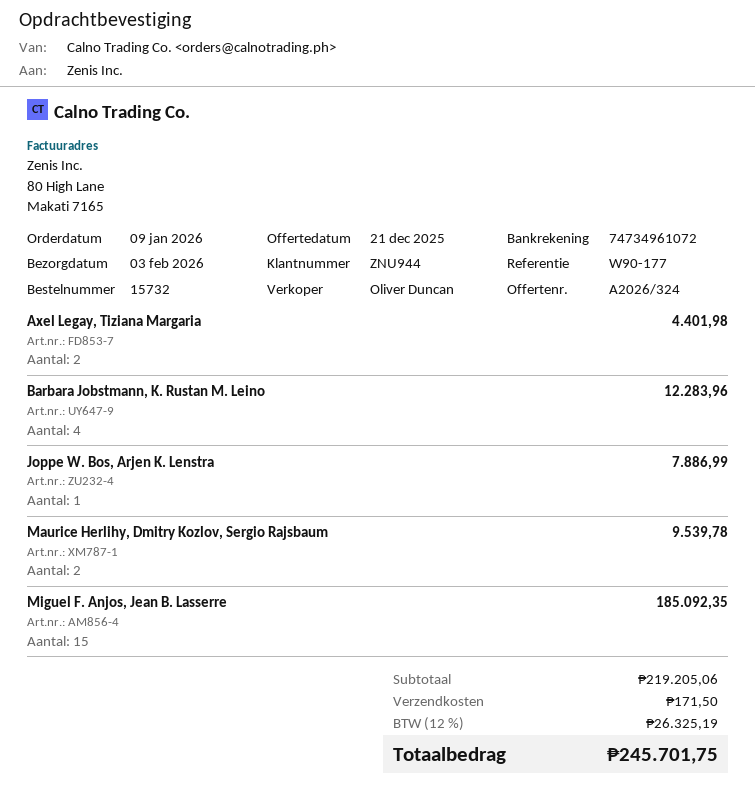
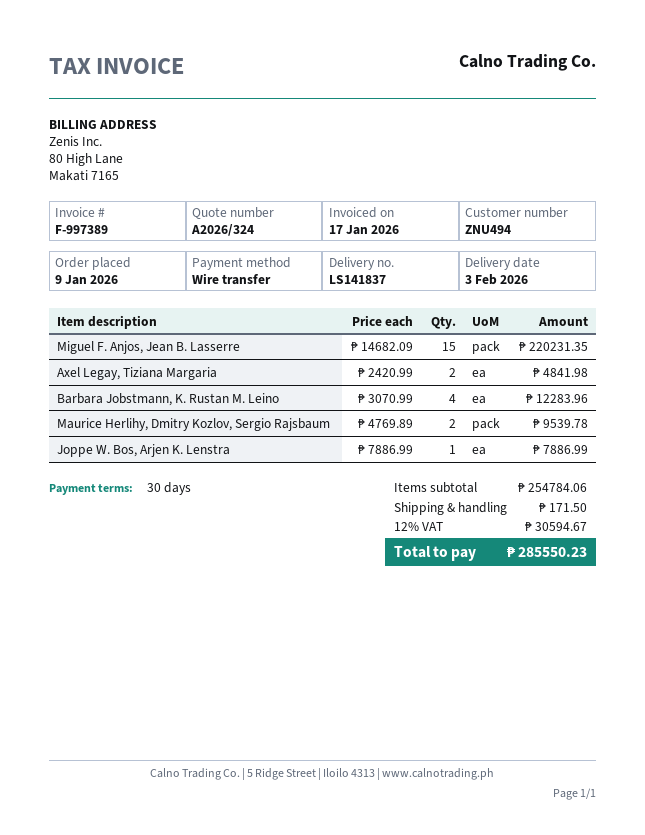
customer number: ZNU944 -> ZNU494
Axel Legay, Tiziana Margaria: 2 for 4401.98 -> 2 for 4841.98
Miguel F. Anjos, Jean B. Lasserre: 15 for 185092.35 -> 15 for 220231.35
subtotal: 219205.06 -> 254784.06
tax: 12% = 26325.19 -> 12% = 30594.67
total: 245701.75 -> 285550.23

